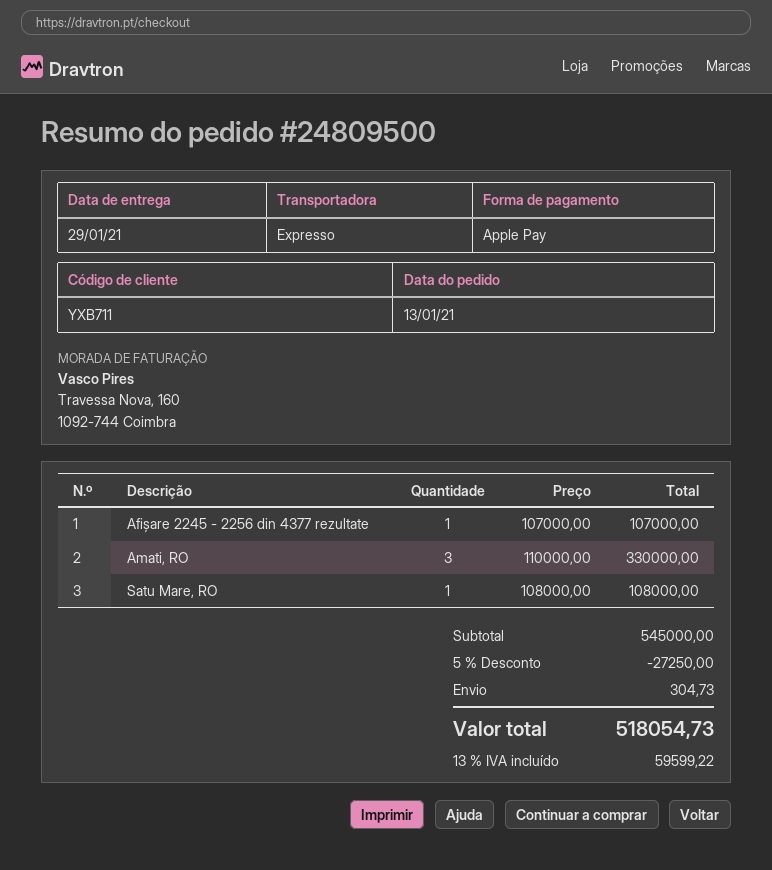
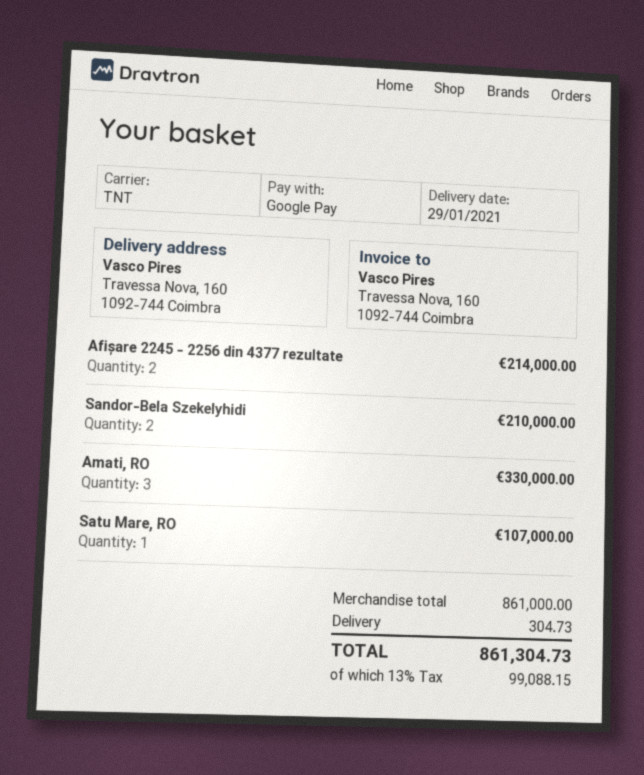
payment method: Apple Pay -> Google Pay
shipping method: express -> TNT
Afișare 2245 - 2256 din 4377 rezultate: 1 for 107000.00 -> 2 for 214000.00
Satu Mare, RO: 1 for 108000.00 -> 1 for 107000.00
Sandor-Bela Szekelyhidi: none -> 2 for 210000.00
subtotal: 545000.00 -> 861000.00
discount: 5% = 27250.00 -> none
tax: 13% = 59599.22 -> 13% = 99088.15
total: 518054.73 -> 861304.73

